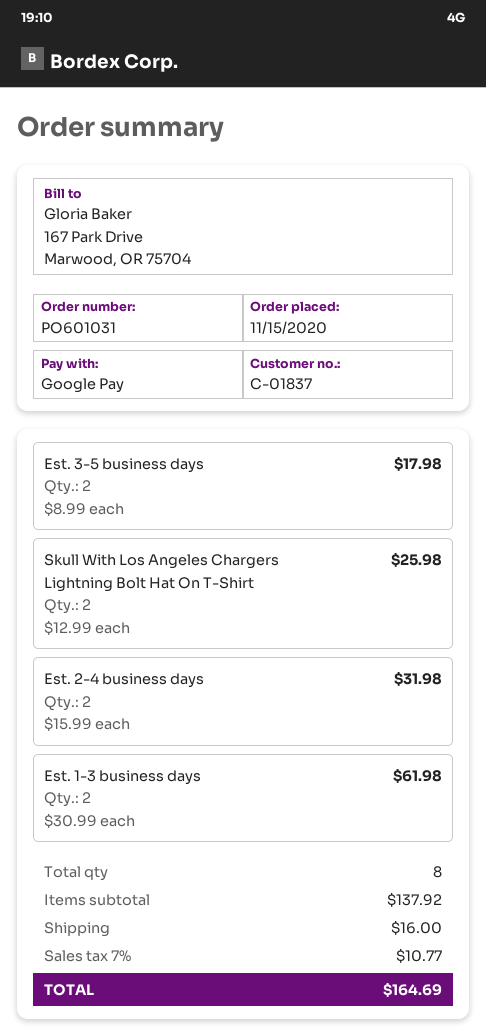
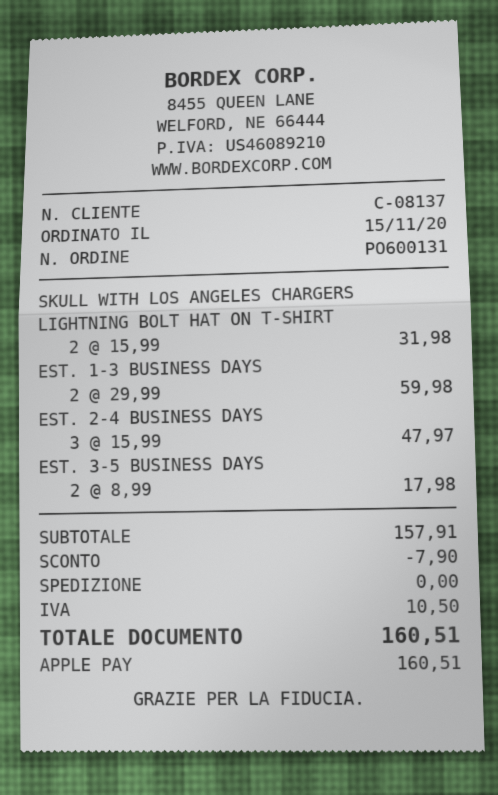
order number: PO601031 -> PO600131
customer number: C-01837 -> C-08137
payment method: Google Pay -> Apple Pay
Skull With Los Angeles Chargers Lightning Bolt Hat On T-Shirt: 2 x 12.99 = 25.98 -> 2 x 15.99 = 31.98
Est. 2-4 business days: 2 x 15.99 = 31.98 -> 3 x 15.99 = 47.97
Est. 1-3 business days: 2 x 30.99 = 61.98 -> 2 x 29.99 = 59.98
subtotal: 137.92 -> 157.91
discount: none -> 7.90
shipping: 16.00 -> 0.00
tax: 10.77 -> 10.50
total: 164.69 -> 160.51

